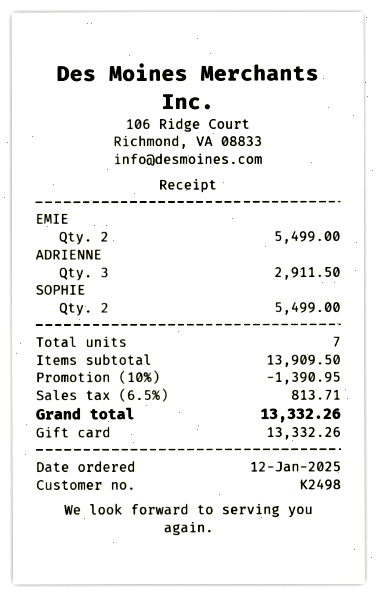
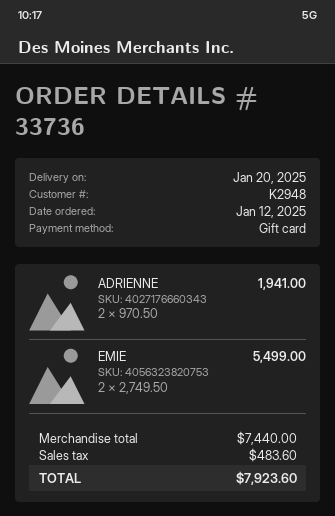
customer number: K2498 -> K2948
ADRIENNE: 3 for 2911.50 -> 2 for 1941.00
SOPHIE: 2 for 5499.00 -> none
subtotal: 13909.50 -> 7440.00
discount: 10% = 1390.95 -> none
tax: 813.71 -> 483.60
total: 13332.26 -> 7923.60

